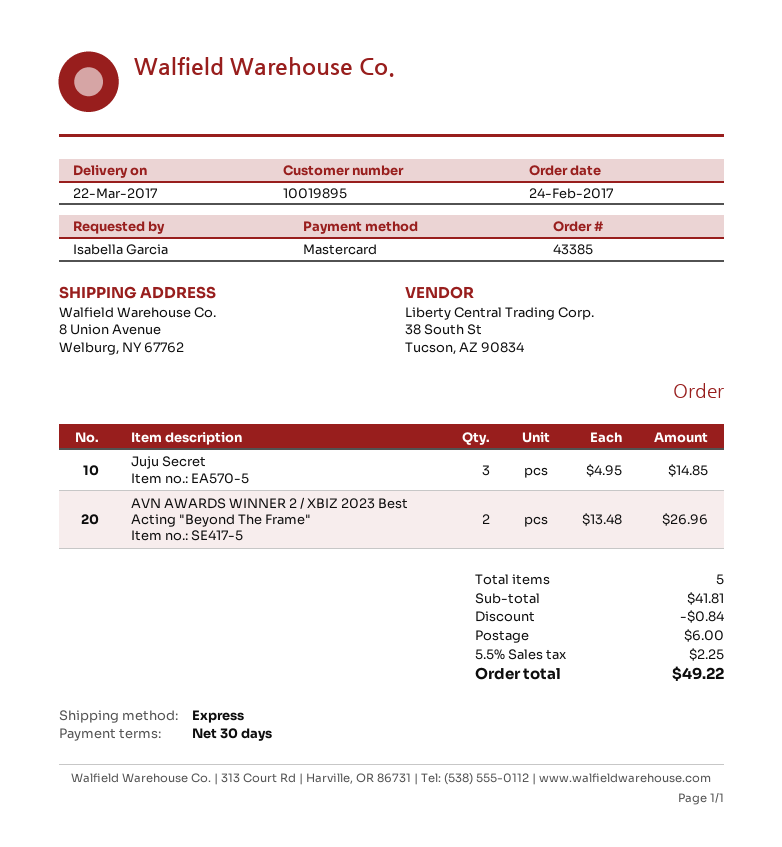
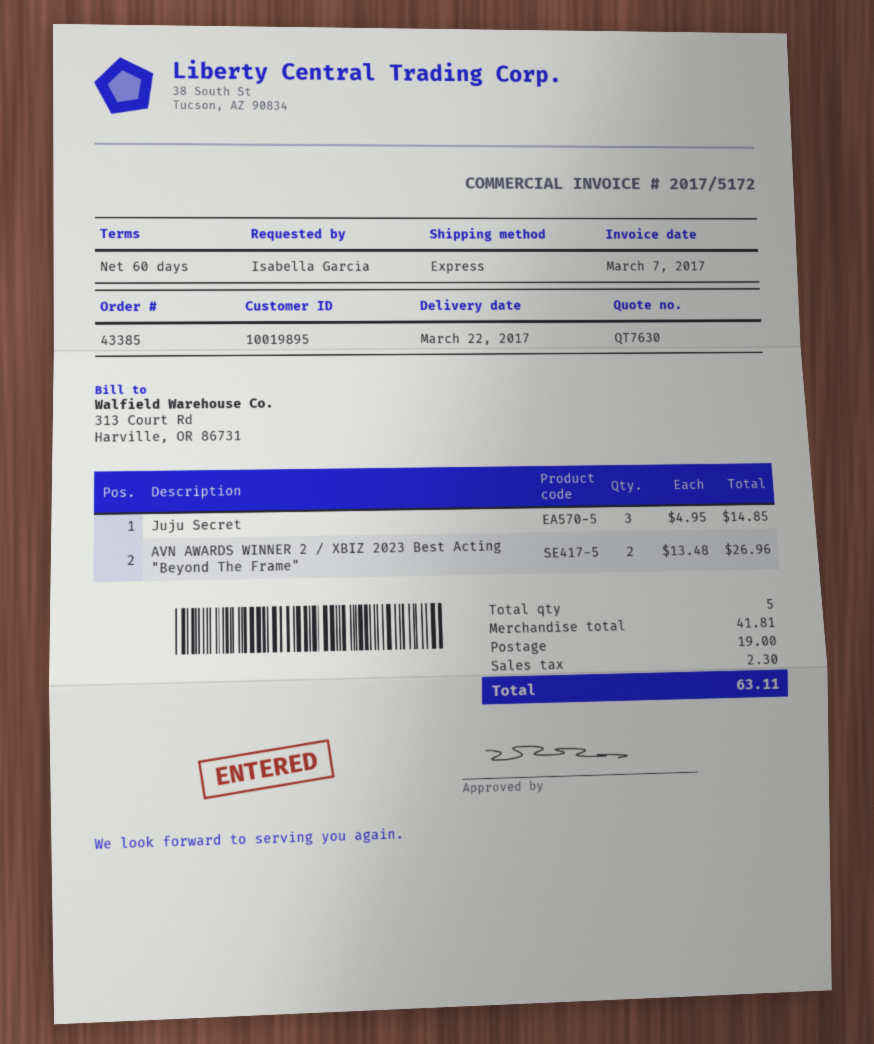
payment terms: 30 days -> 60 days
discount: 0.84 -> none
shipping: 6.00 -> 19.00
tax: 2.25 -> 2.30
total: 49.22 -> 63.11

